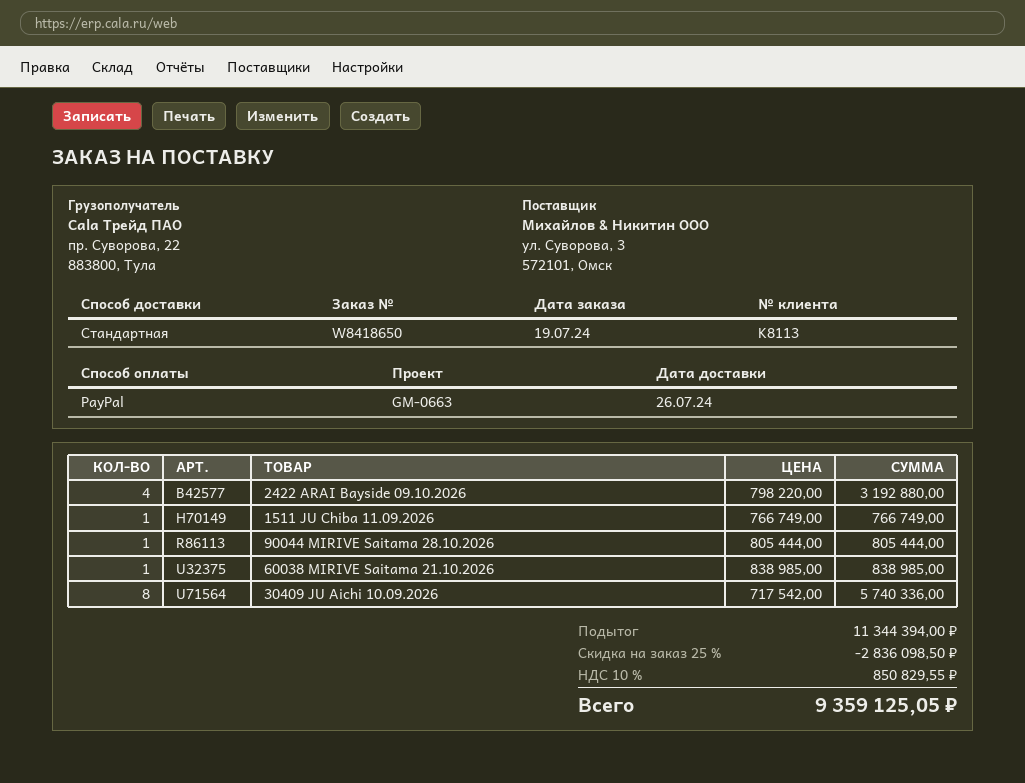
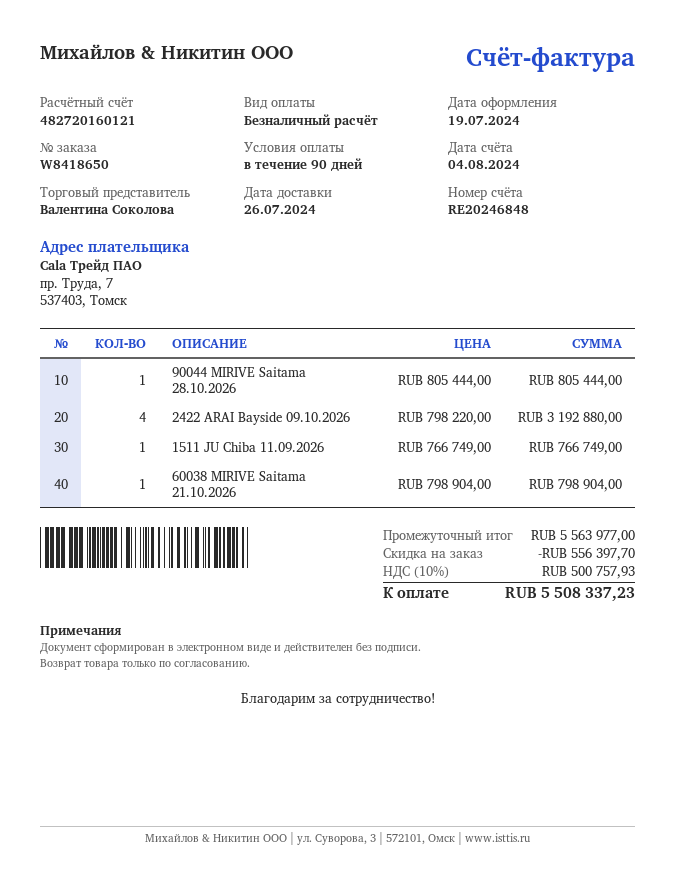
payment method: PayPal -> bank transfer
60038 MIRIVE Saitama 21.10.2026: 1 x 838985.00 = 838985.00 -> 1 x 798904.00 = 798904.00
30409 JU Aichi 10.09.2026: 8 x 717542.00 = 5740336.00 -> none
subtotal: 11344394.00 -> 5563977.00
discount: 2836098.50 -> 556397.70
tax: 10% = 850829.55 -> 10% = 500757.93
total: 9359125.05 -> 5508337.23

